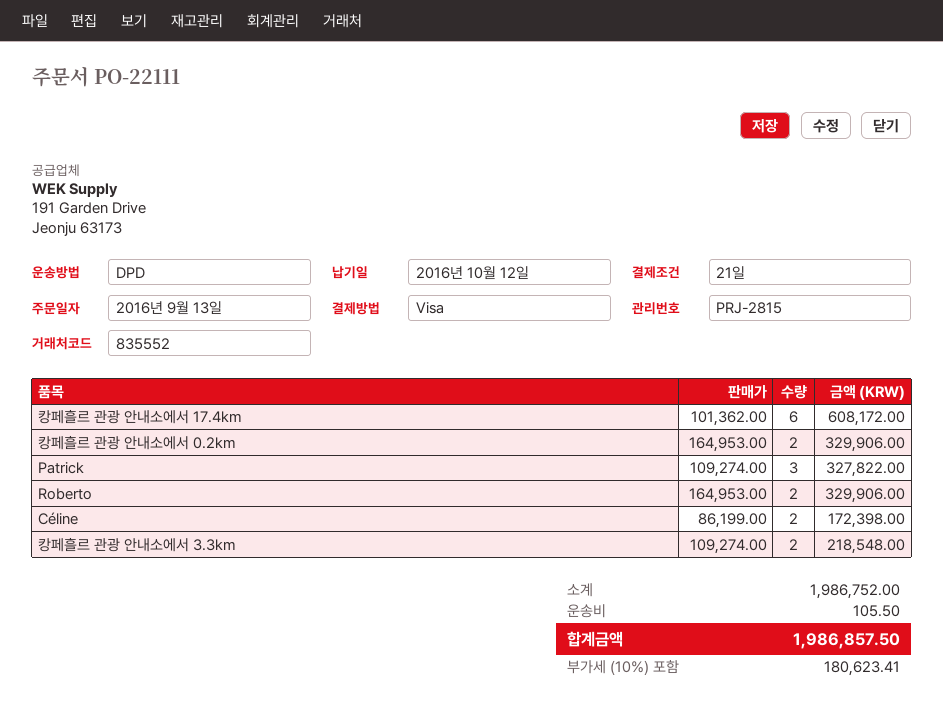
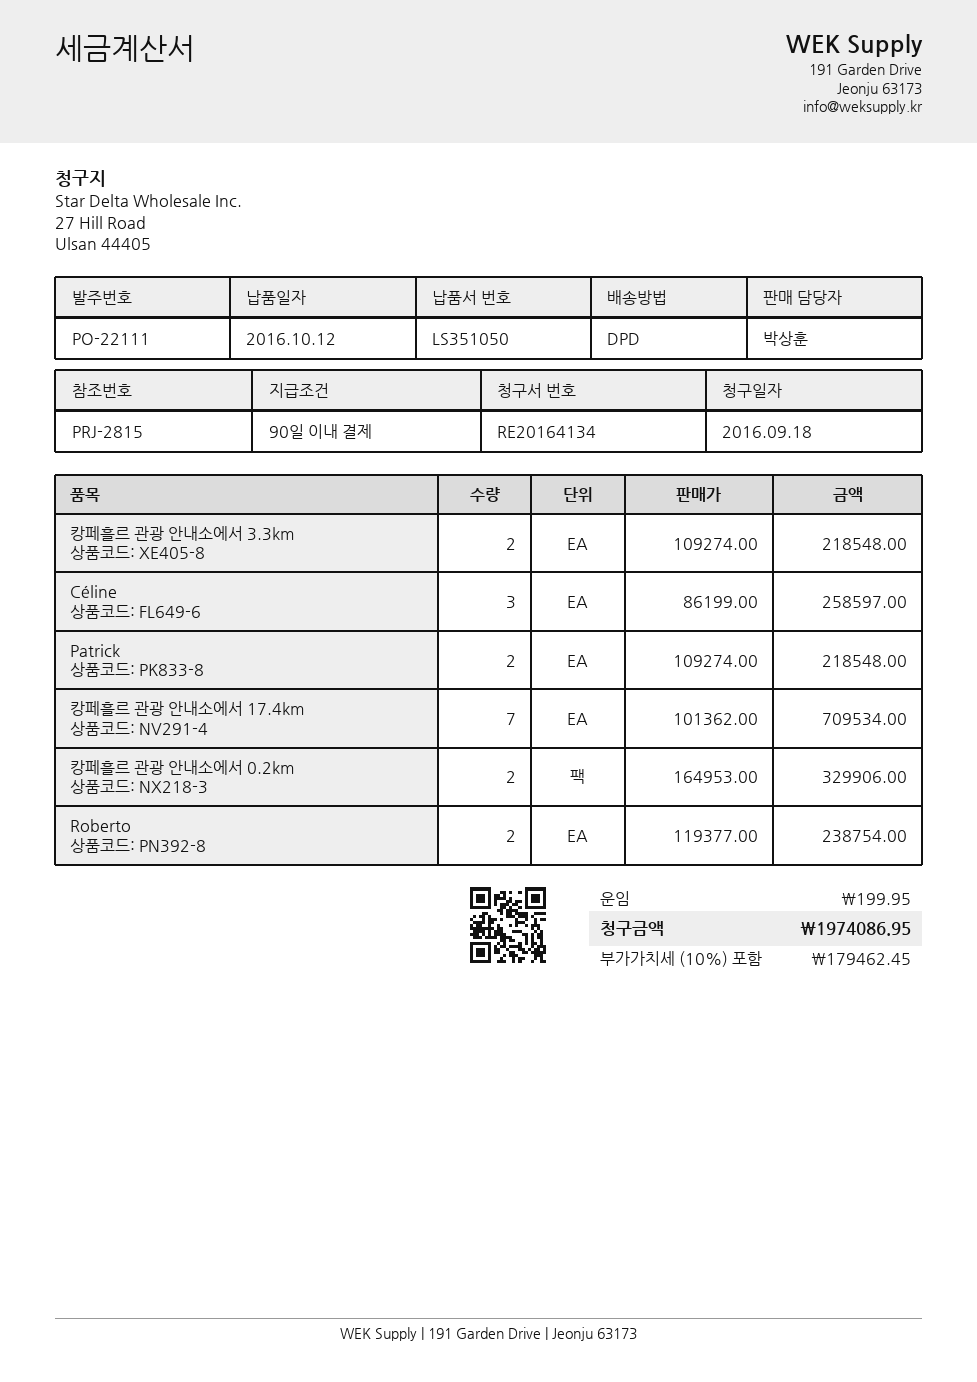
payment terms: 21 days -> 90 days
캉페흘르 관광 안내소에서 17.4km: 6 x 101362.00 = 608172.00 -> 7 x 101362.00 = 709534.00
Patrick: 3 x 109274.00 = 327822.00 -> 2 x 109274.00 = 218548.00
Roberto: 2 x 164953.00 = 329906.00 -> 2 x 119377.00 = 238754.00
Céline: 2 x 86199.00 = 172398.00 -> 3 x 86199.00 = 258597.00
shipping: 105.50 -> 199.95
tax: 10% = 180623.41 -> 10% = 179462.45
total: 1986857.50 -> 1974086.95

